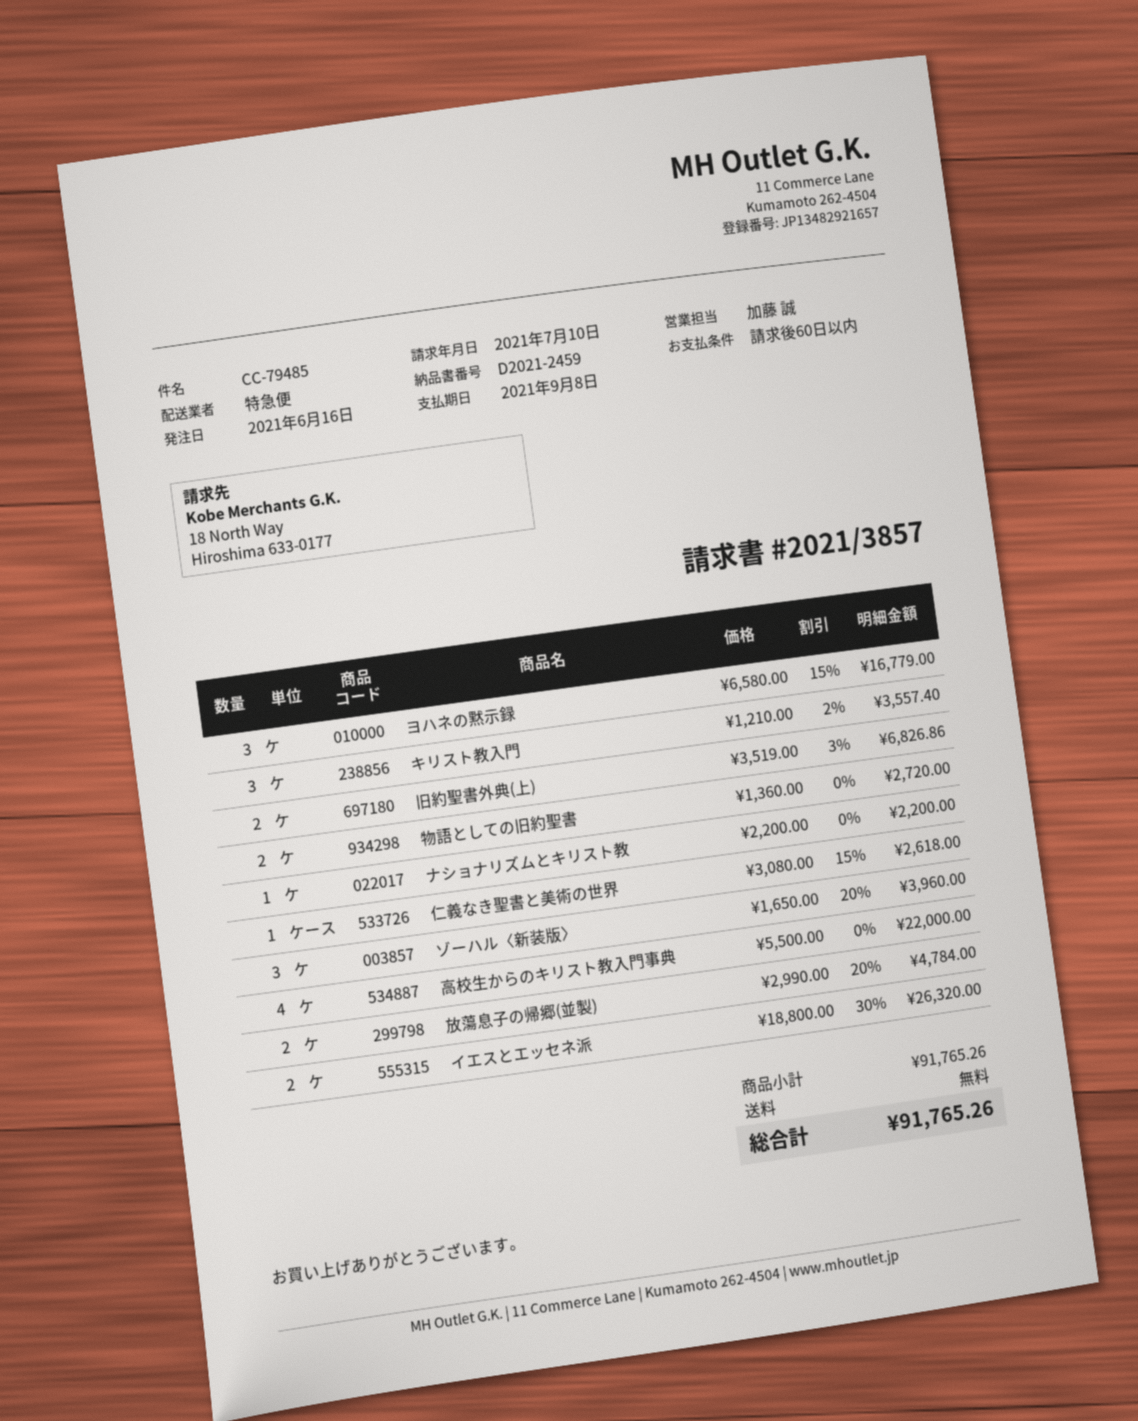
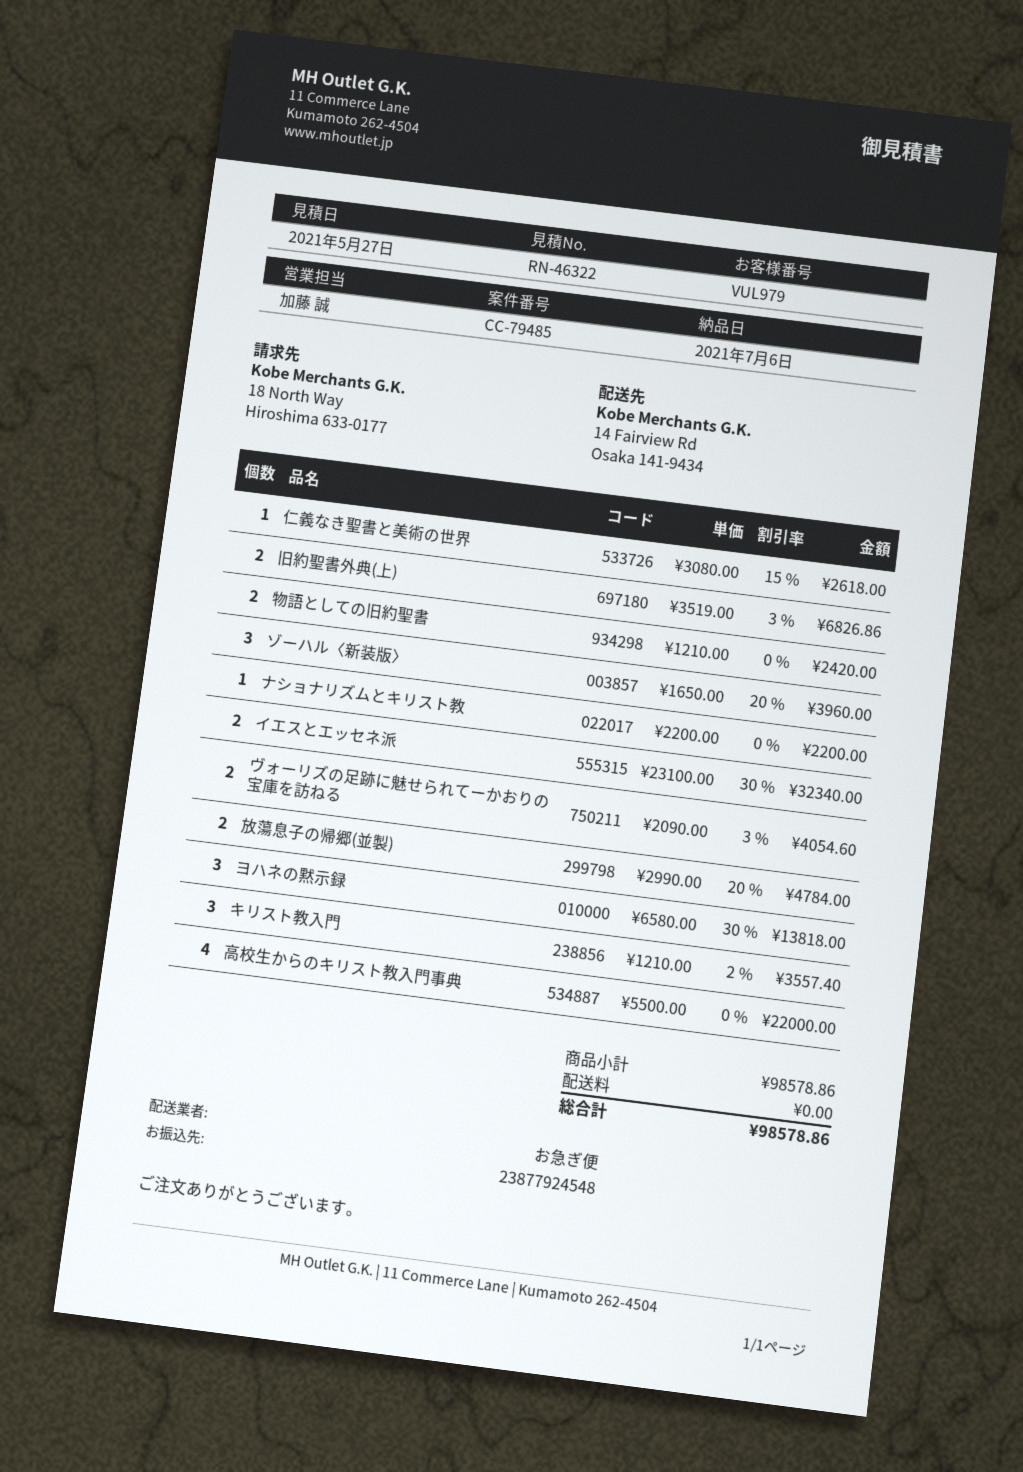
ヨハネの黙示録: 3 x 6580.00 - 15% = 16779.00 -> 3 x 6580.00 - 30% = 13818.00
物語としての旧約聖書: 2 x 1360.00 = 2720.00 -> 2 x 1210.00 = 2420.00
イエスとエッセネ派: 2 x 18800.00 - 30% = 26320.00 -> 2 x 23100.00 - 30% = 32340.00
ヴォーリズの足跡に魅せられてーかおりの宝庫を訪ねる: none -> 2 x 2090.00 - 3% = 4054.60
subtotal: 91765.26 -> 98578.86
total: 91765.26 -> 98578.86

